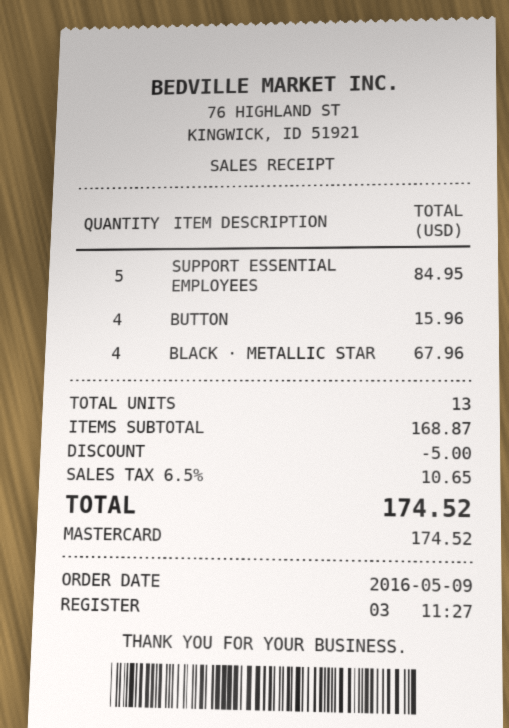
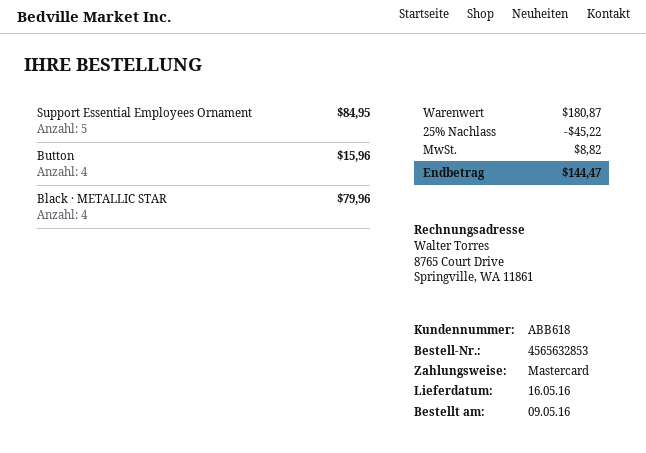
BLACK · METALLIC STAR: 4 for 67.96 -> 4 for 79.96
subtotal: 168.87 -> 180.87
discount: 5.00 -> 45.22
tax: 10.65 -> 8.82
total: 174.52 -> 144.47

